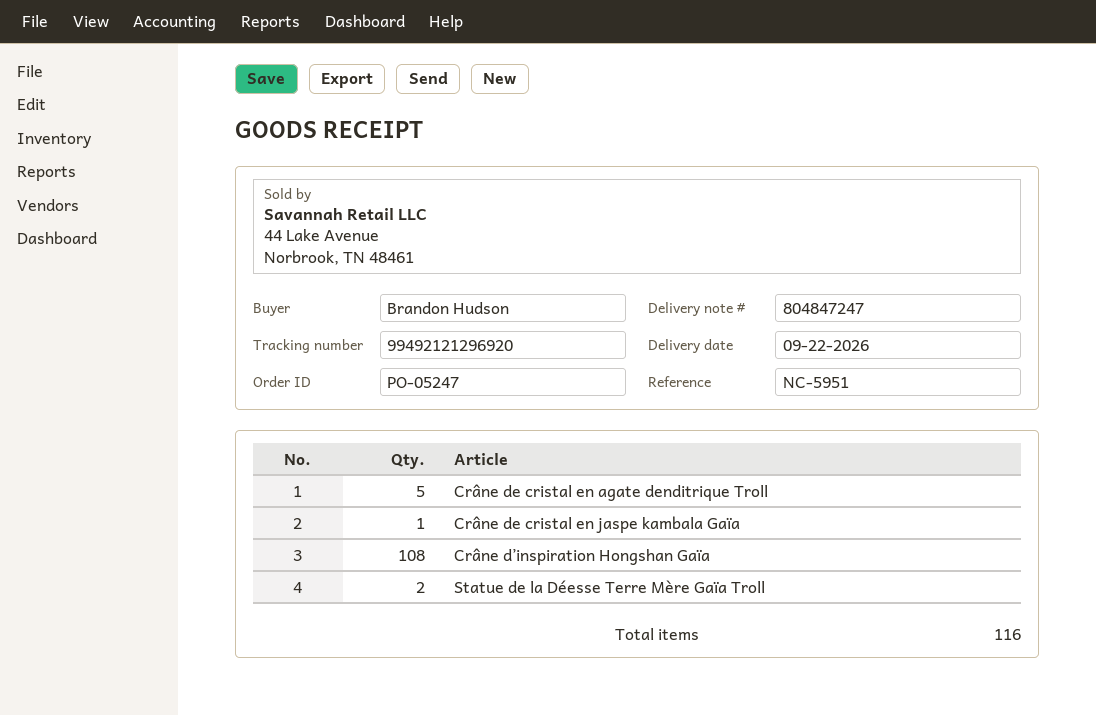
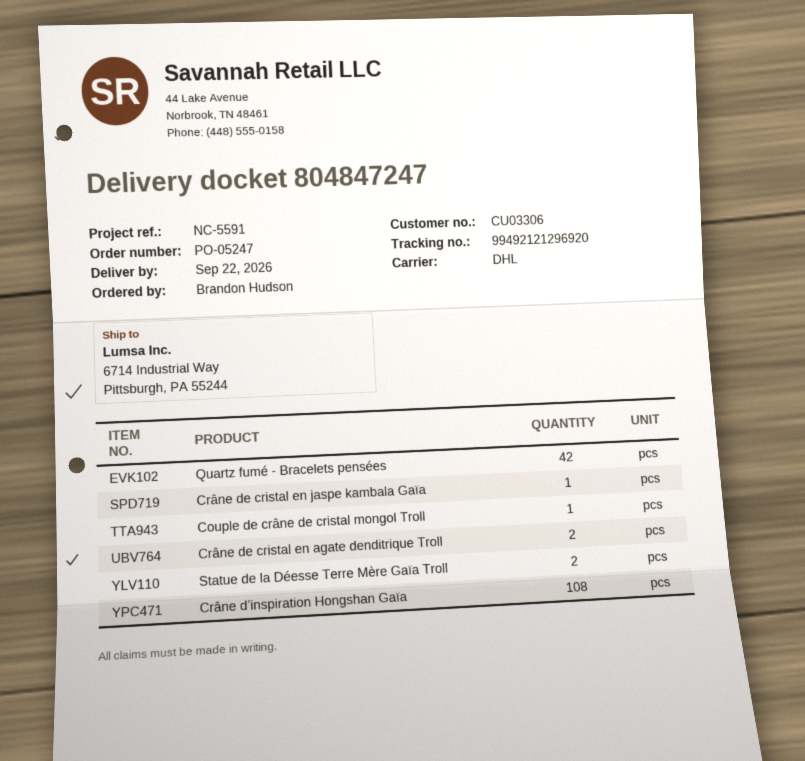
reference: NC-5951 -> NC-5591
Crâne de cristal en agate denditrique Troll: 5 -> 2
Quartz fumé - Bracelets pensées: none -> 42
Couple de crâne de cristal mongol Troll: none -> 1

